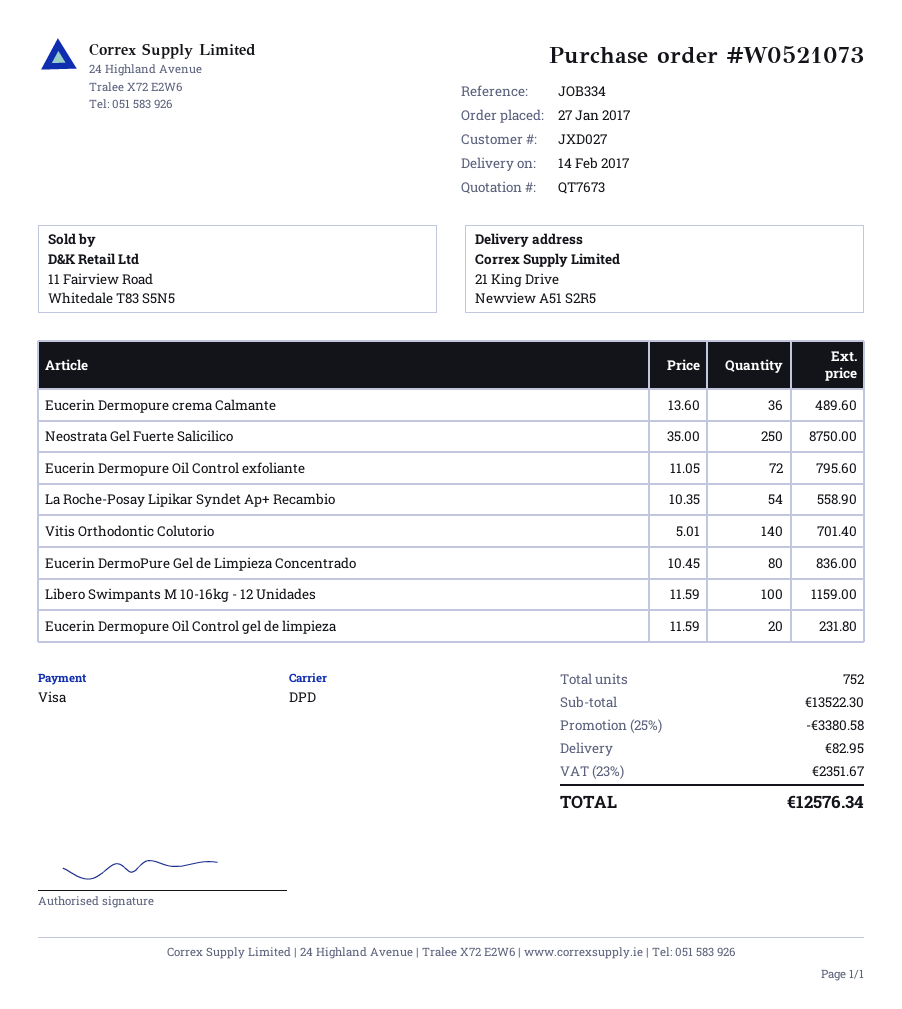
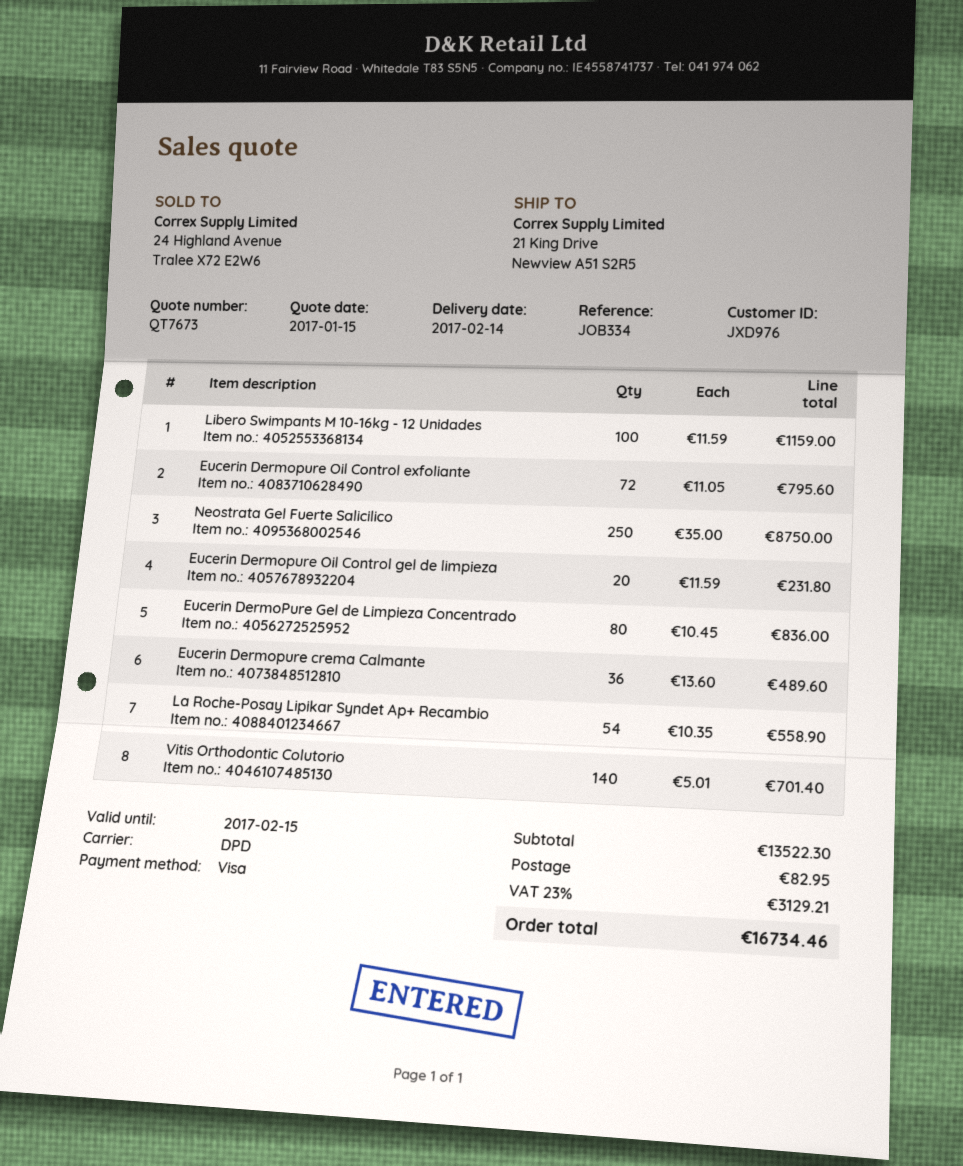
customer number: JXD027 -> JXD976
discount: 25% = 3380.58 -> none
tax: 23% = 2351.67 -> 23% = 3129.21
total: 12576.34 -> 16734.46

